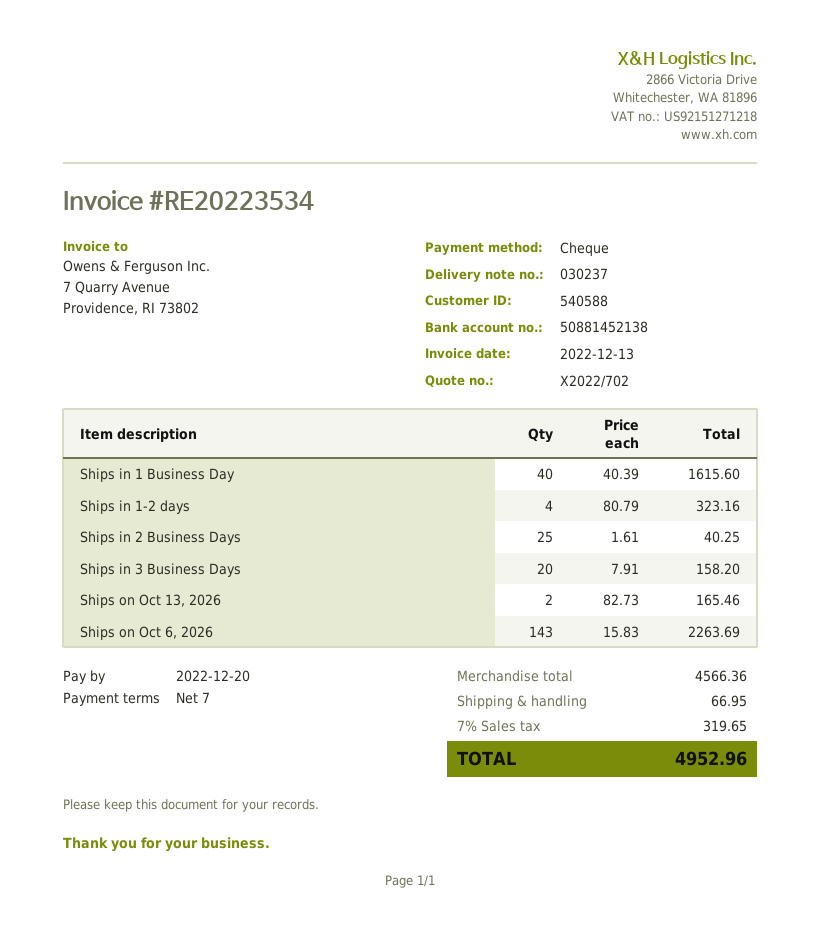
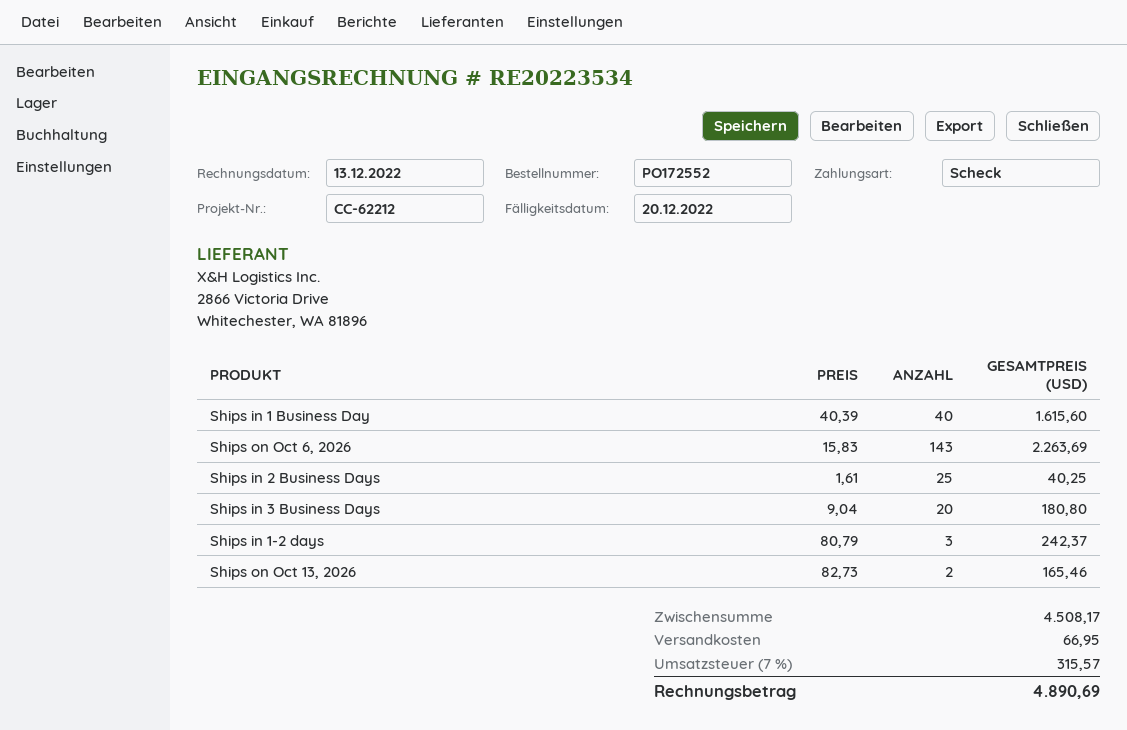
Ships in 1-2 days: 4 x 80.79 = 323.16 -> 3 x 80.79 = 242.37
Ships in 3 Business Days: 20 x 7.91 = 158.20 -> 20 x 9.04 = 180.80
subtotal: 4566.36 -> 4508.17
tax: 7% = 319.65 -> 7% = 315.57
total: 4952.96 -> 4890.69

